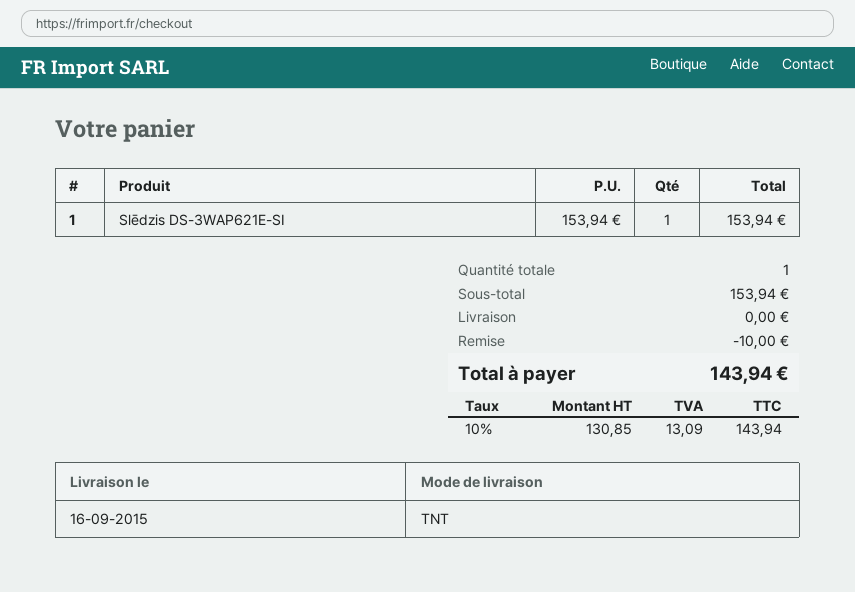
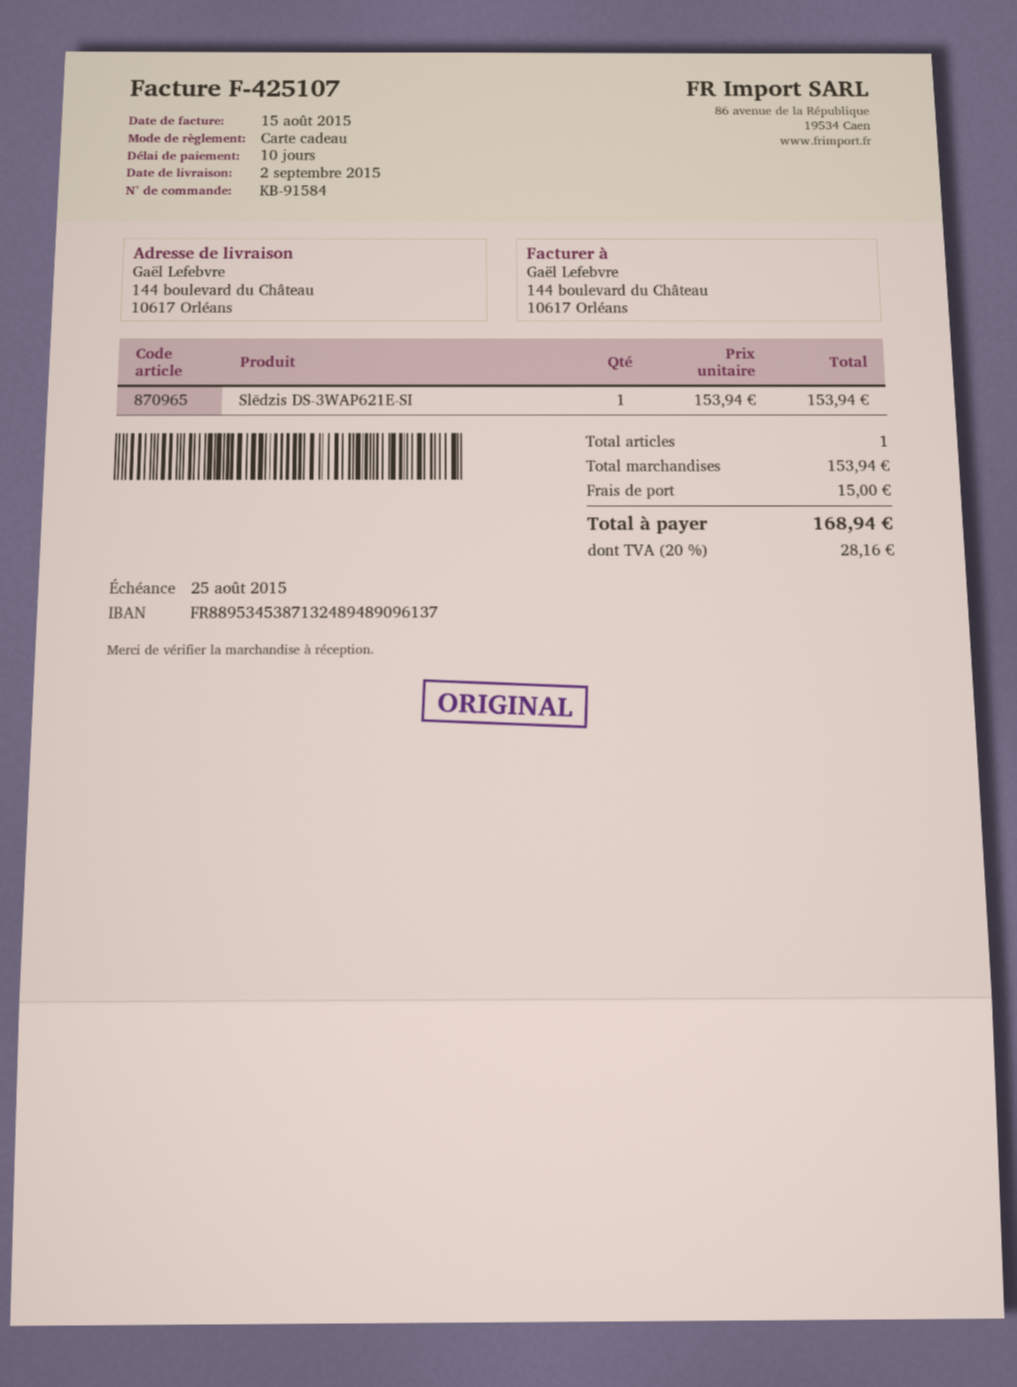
delivery date: 2015-09-16 -> 2015-09-02
discount: 10.00 -> none
shipping: 0.00 -> 15.00
tax: 10% = 13.09 -> 20% = 28.16
total: 143.94 -> 168.94

